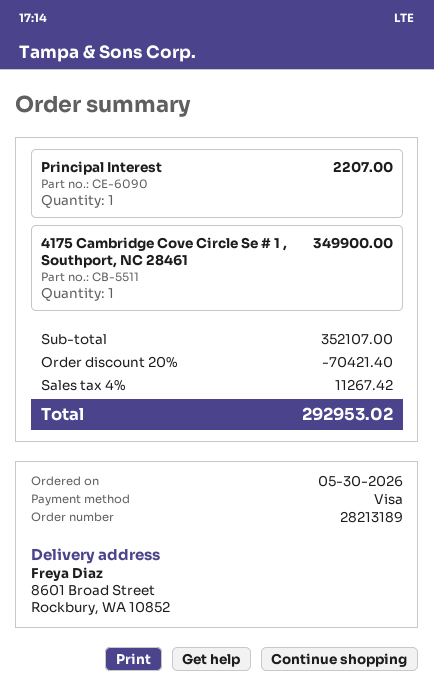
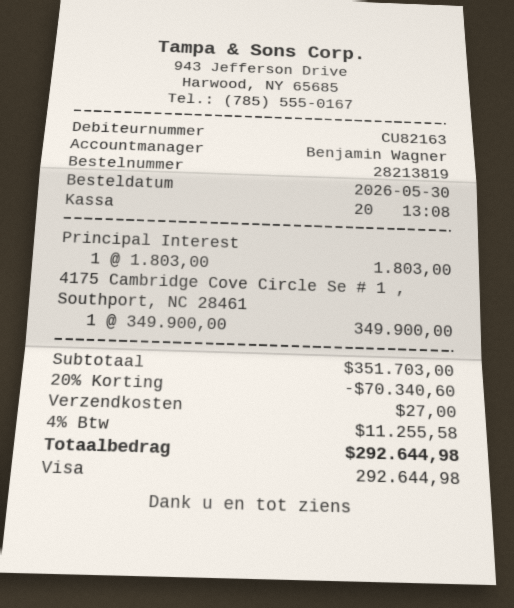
order number: 28213189 -> 28213819
Principal Interest: 1 for 2207.00 -> 1 for 1803.00
subtotal: 352107.00 -> 351703.00
discount: 20% = 70421.40 -> 20% = 70340.60
shipping: none -> 27.00
tax: 4% = 11267.42 -> 4% = 11255.58
total: 292953.02 -> 292644.98

